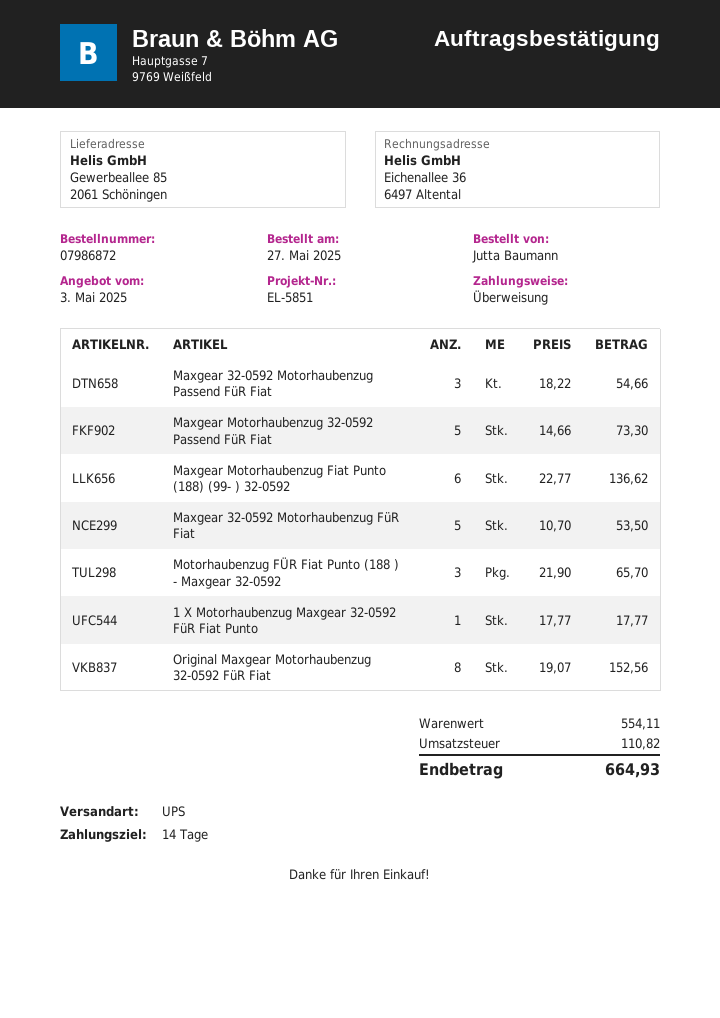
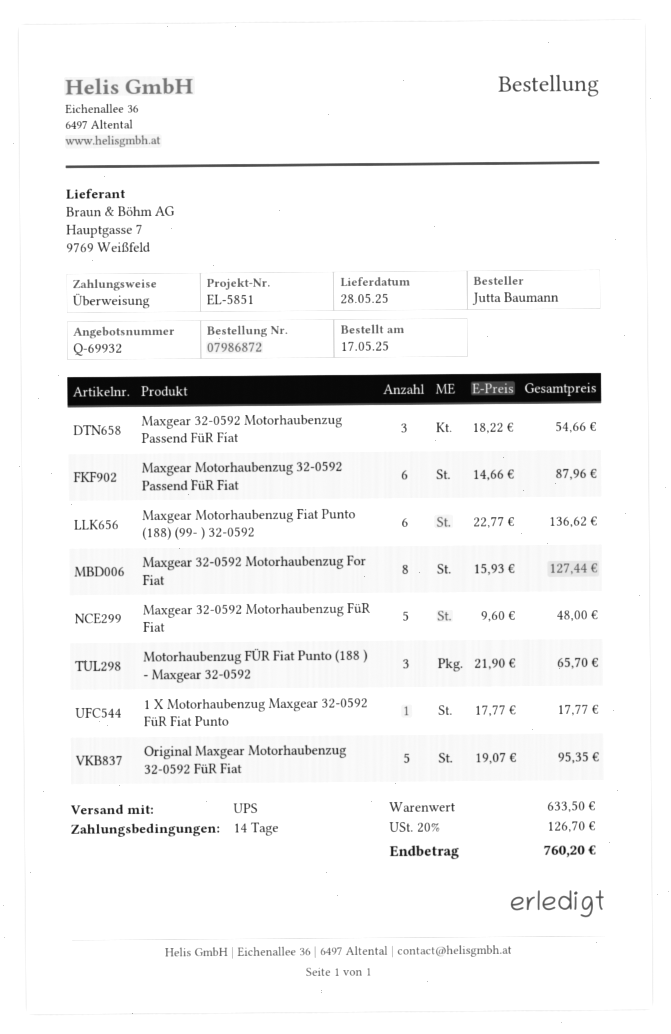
order date: 2025-05-27 -> 2025-05-17
Maxgear Motorhaubenzug 32-0592 Passend FüR Fiat: 5 x 14.66 = 73.30 -> 6 x 14.66 = 87.96
Maxgear 32-0592 Motorhaubenzug FüR Fiat: 5 x 10.70 = 53.50 -> 5 x 9.60 = 48.00
Original Maxgear Motorhaubenzug 32-0592 FüR Fiat: 8 x 19.07 = 152.56 -> 5 x 19.07 = 95.35
Maxgear 32-0592 Motorhaubenzug For Fiat: none -> 8 x 15.93 = 127.44
subtotal: 554.11 -> 633.50
tax: 110.82 -> 126.70
total: 664.93 -> 760.20

